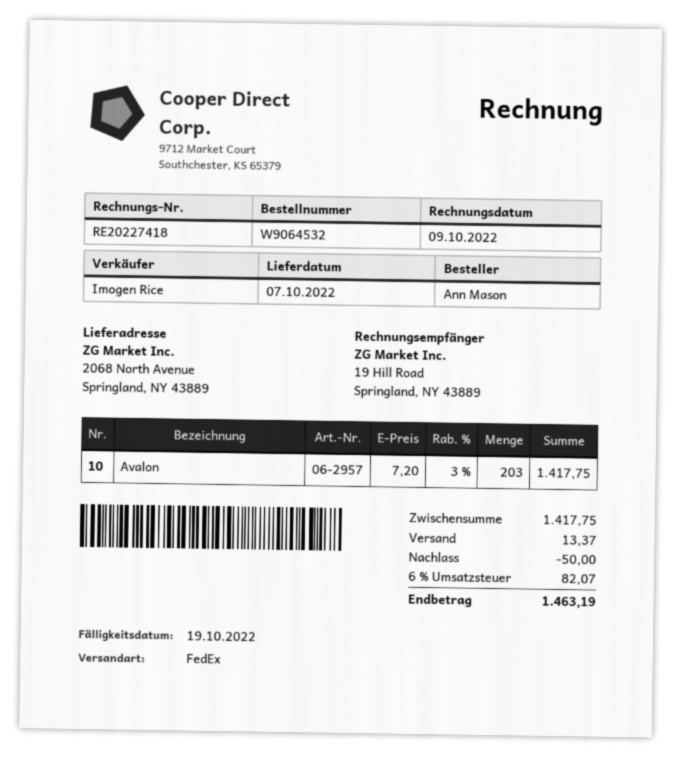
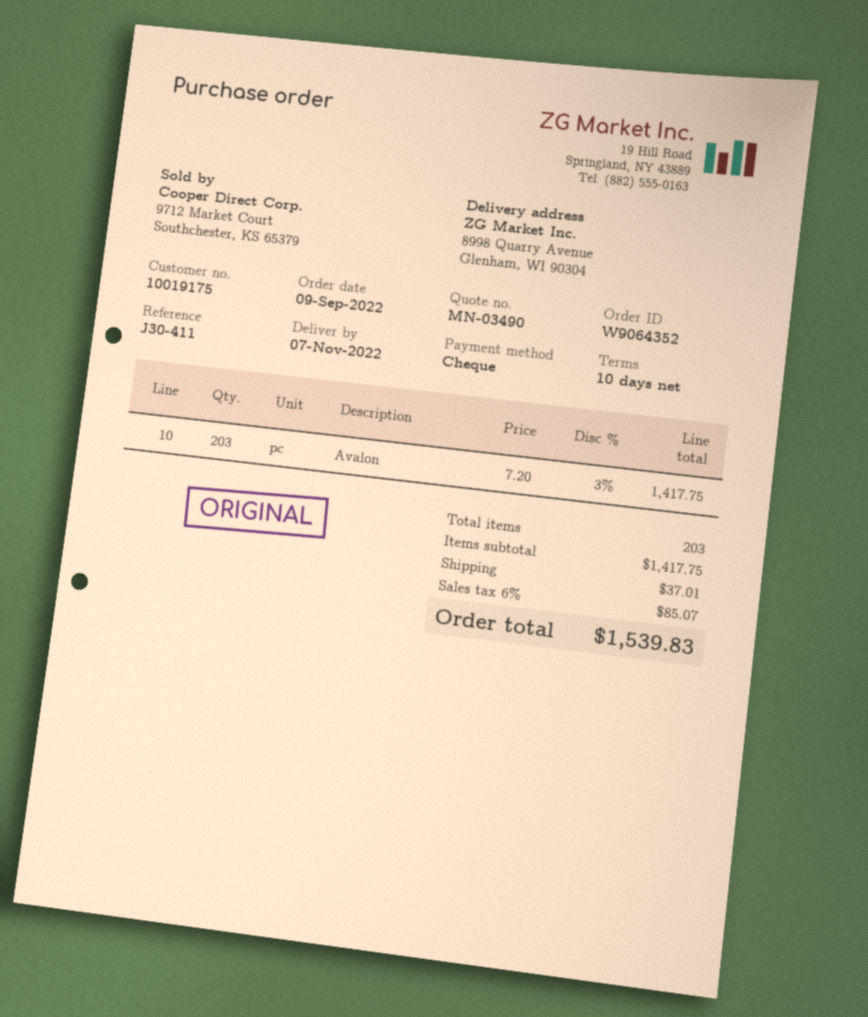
order number: W9064532 -> W9064352
delivery date: 2022-10-07 -> 2022-11-07
ship to: 2068 North Avenue, Springland, NY 43889 -> 8998 Quarry Avenue, Glenham, WI 90304
discount: 50.00 -> none
shipping: 13.37 -> 37.01
tax: 6% = 82.07 -> 6% = 85.07
total: 1463.19 -> 1539.83

